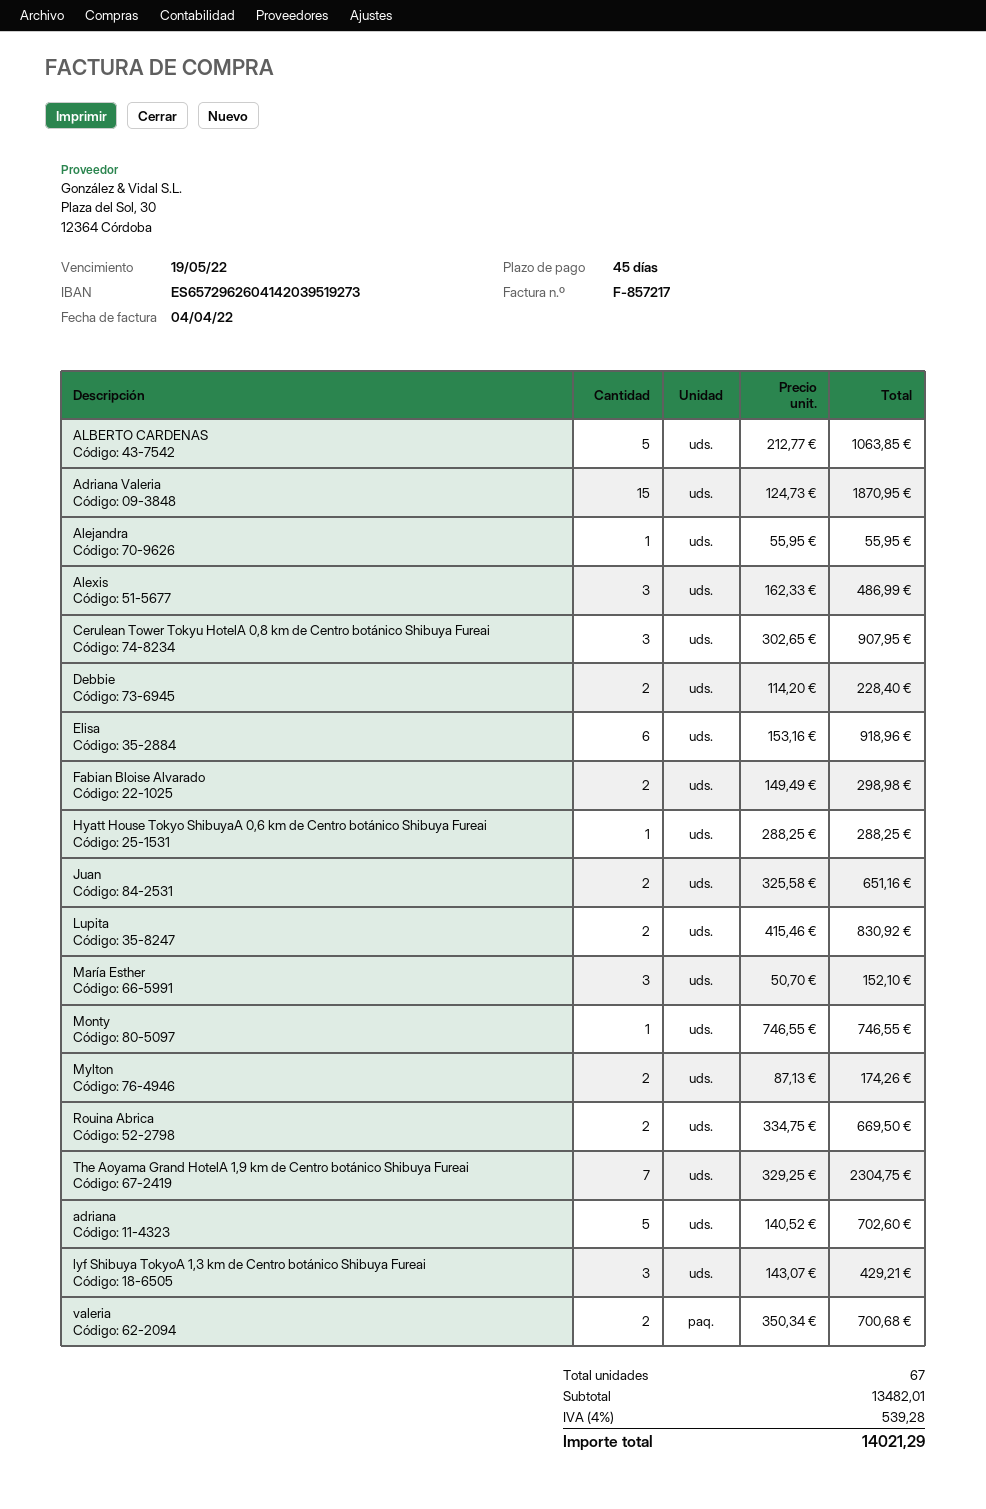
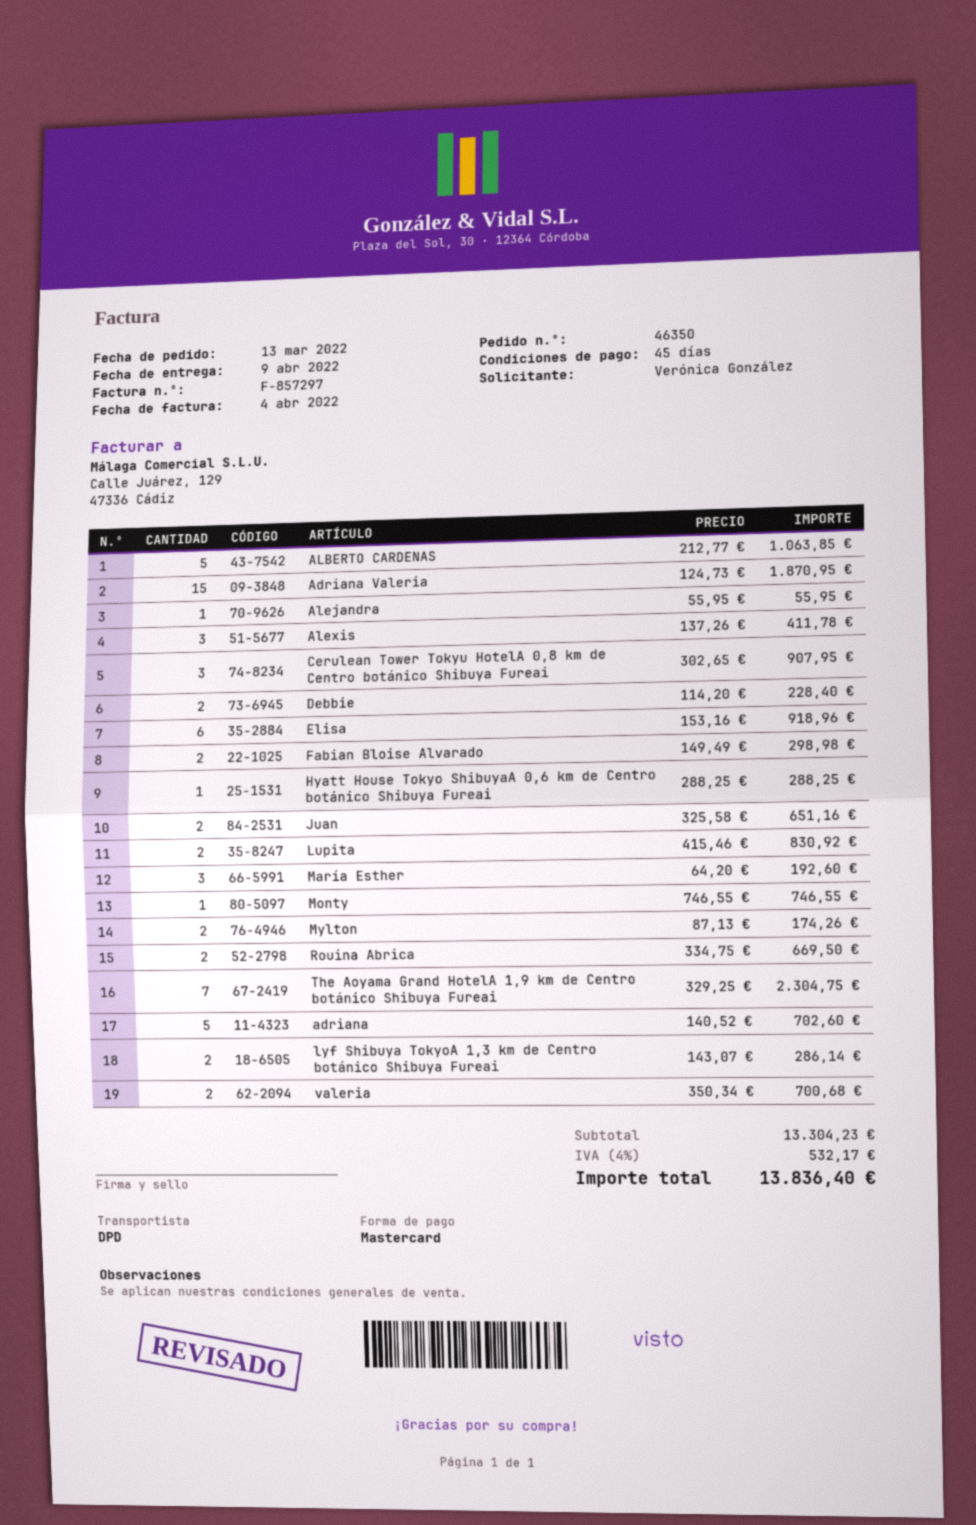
invoice number: F-857217 -> F-857297
Alexis: 3 x 162.33 = 486.99 -> 3 x 137.26 = 411.78
María Esther: 3 x 50.70 = 152.10 -> 3 x 64.20 = 192.60
lyf Shibuya TokyoA 1,3 km de Centro botánico Shibuya Fureai: 3 x 143.07 = 429.21 -> 2 x 143.07 = 286.14
subtotal: 13482.01 -> 13304.23
tax: 4% = 539.28 -> 4% = 532.17
total: 14021.29 -> 13836.40

